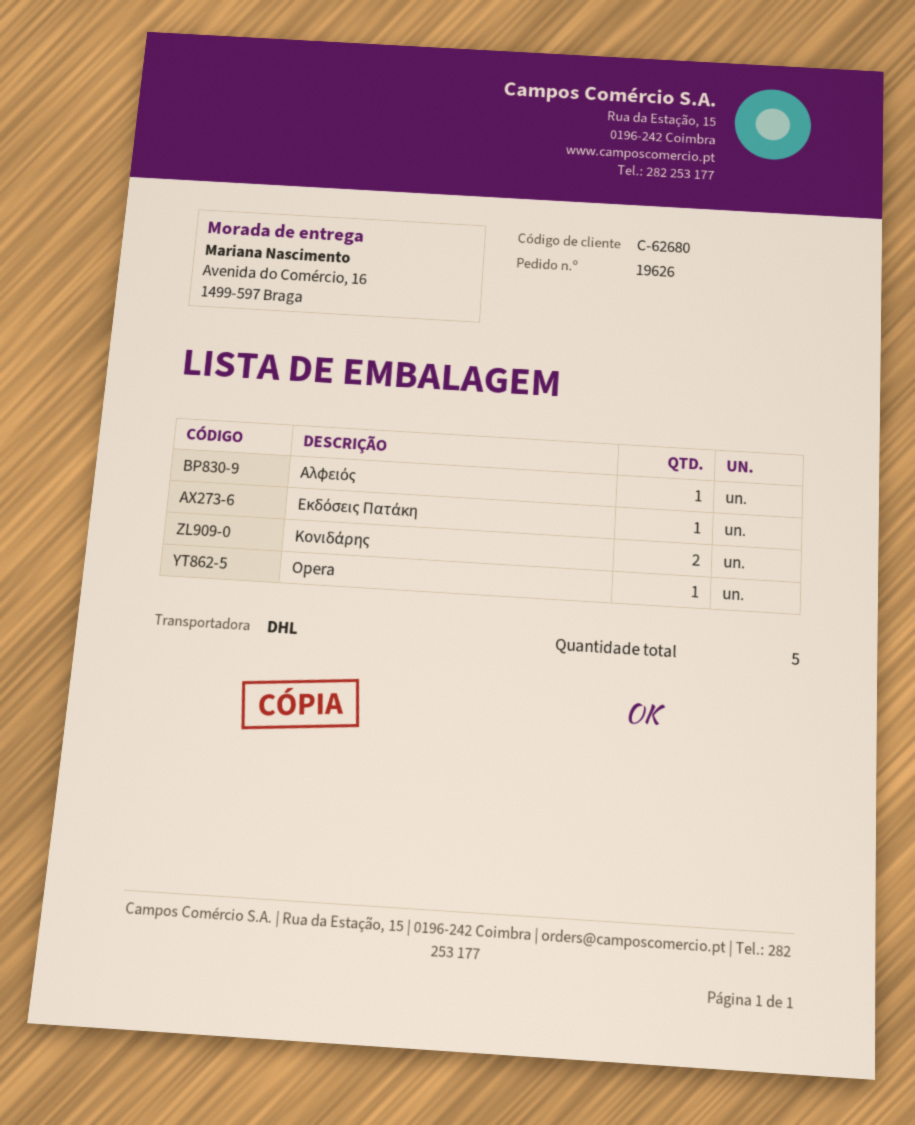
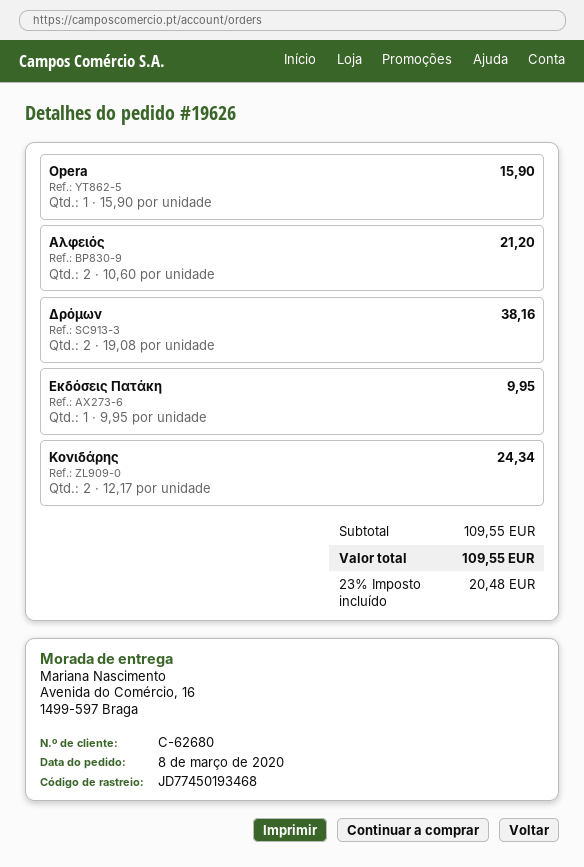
Αλφειός: 1 -> 2
Δρόμων: none -> 2

